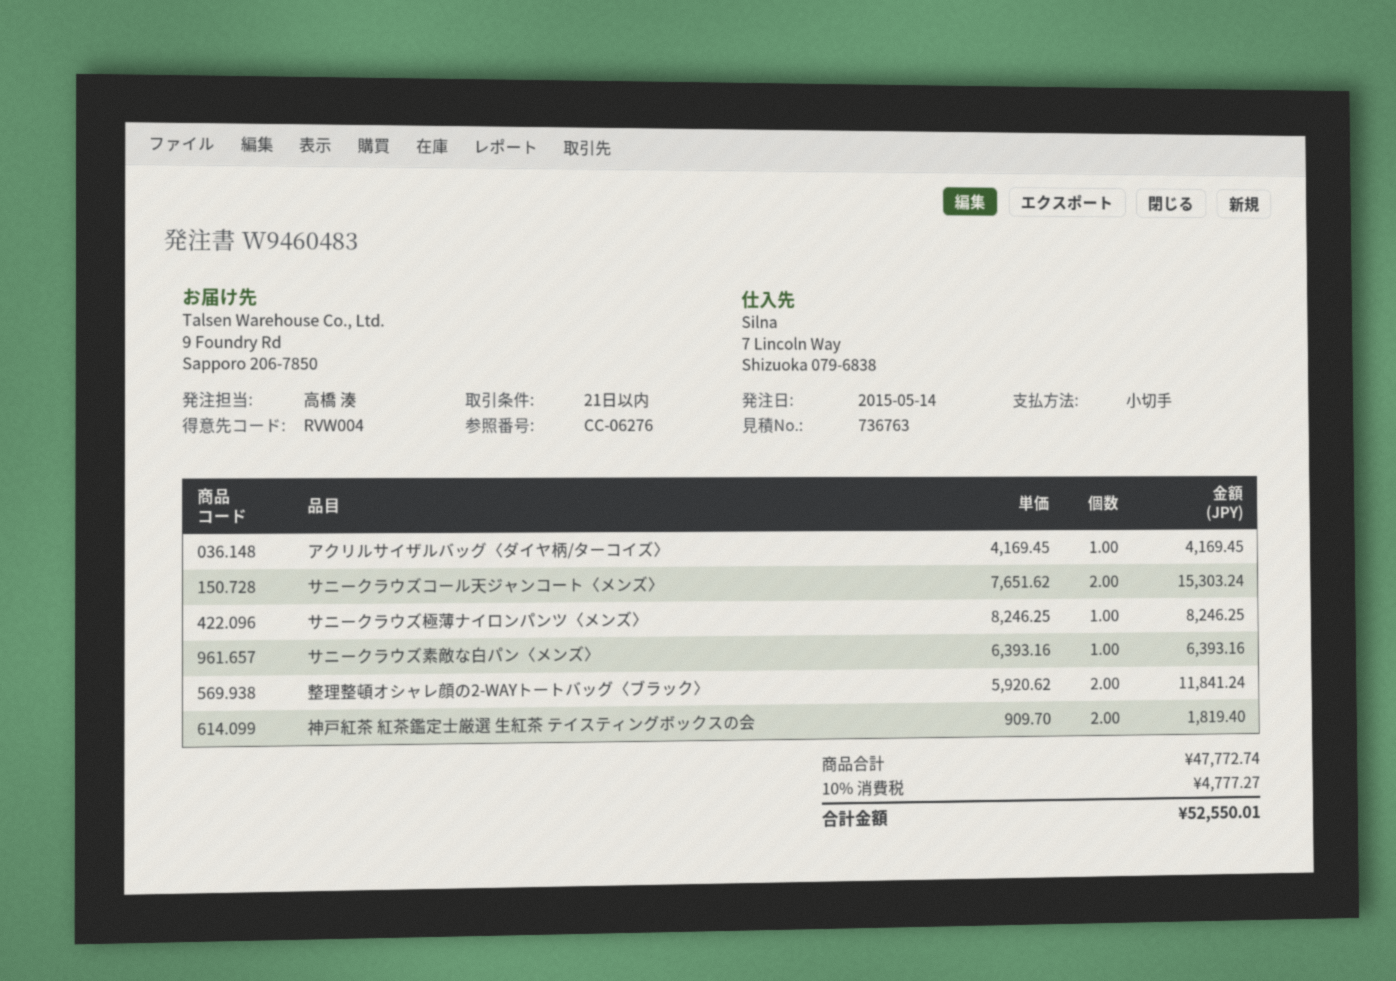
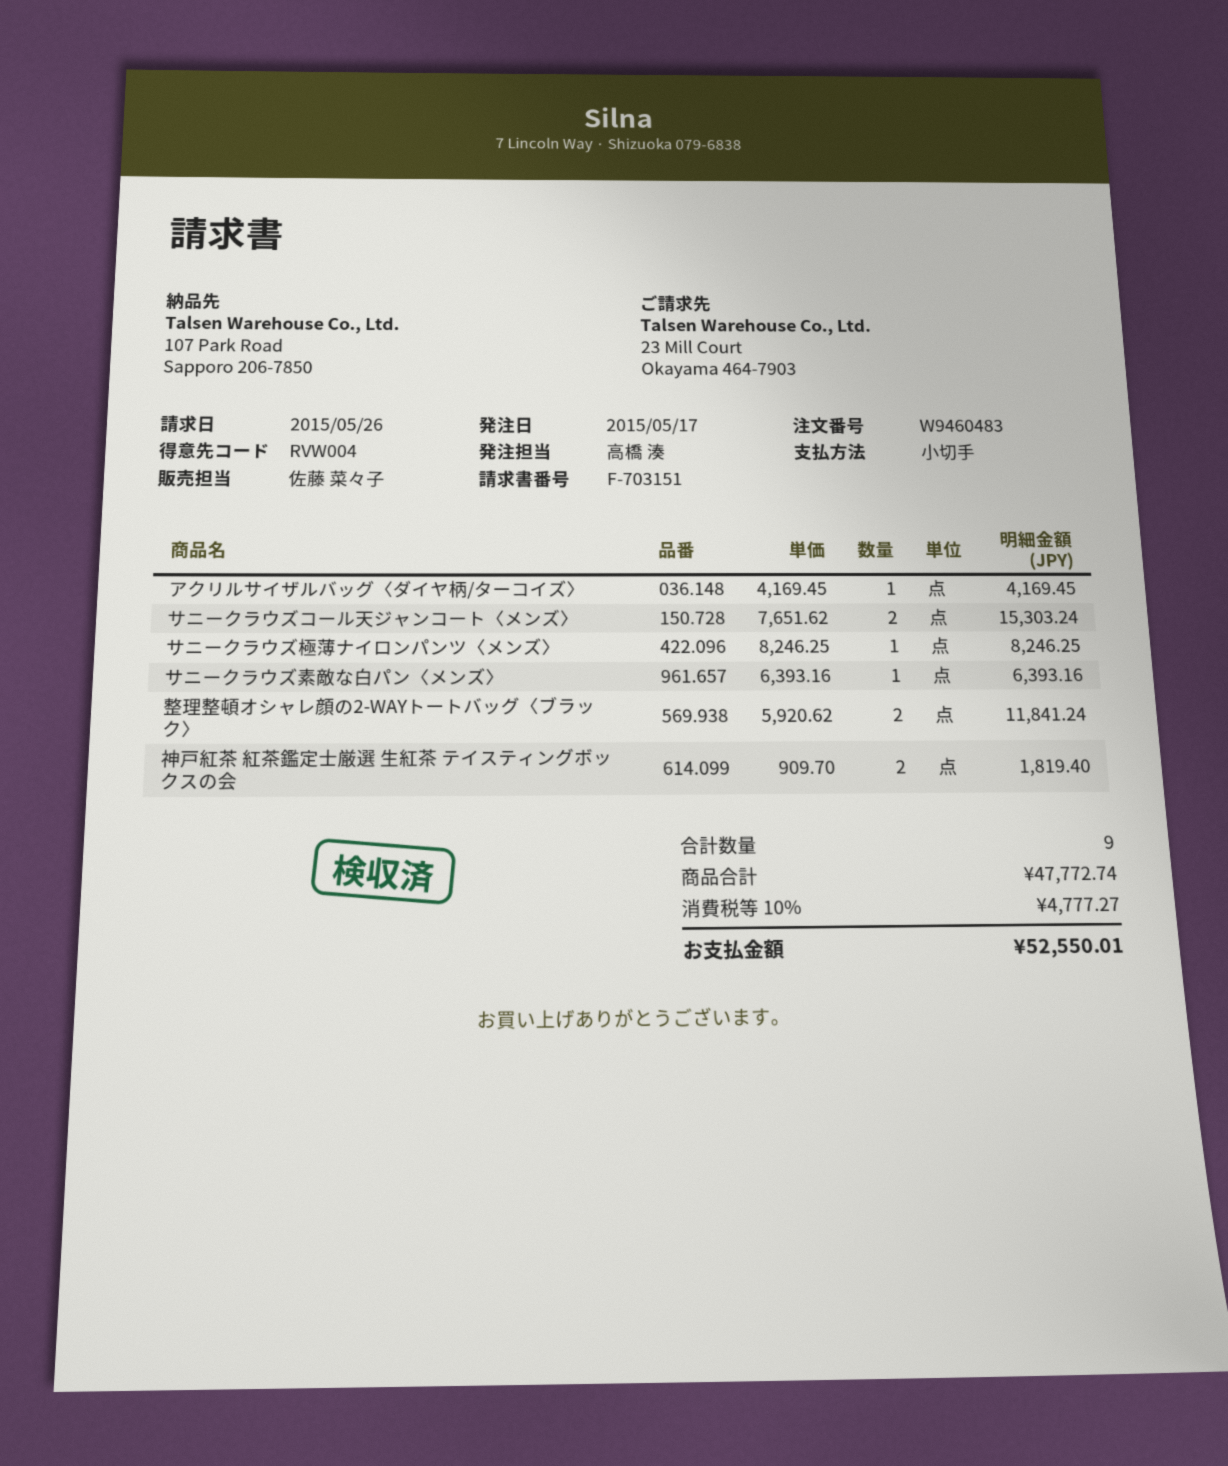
order date: 2015-05-14 -> 2015-05-17
ship to: 9 Foundry Rd, Sapporo 206-7850 -> 107 Park Road, Sapporo 206-7850

